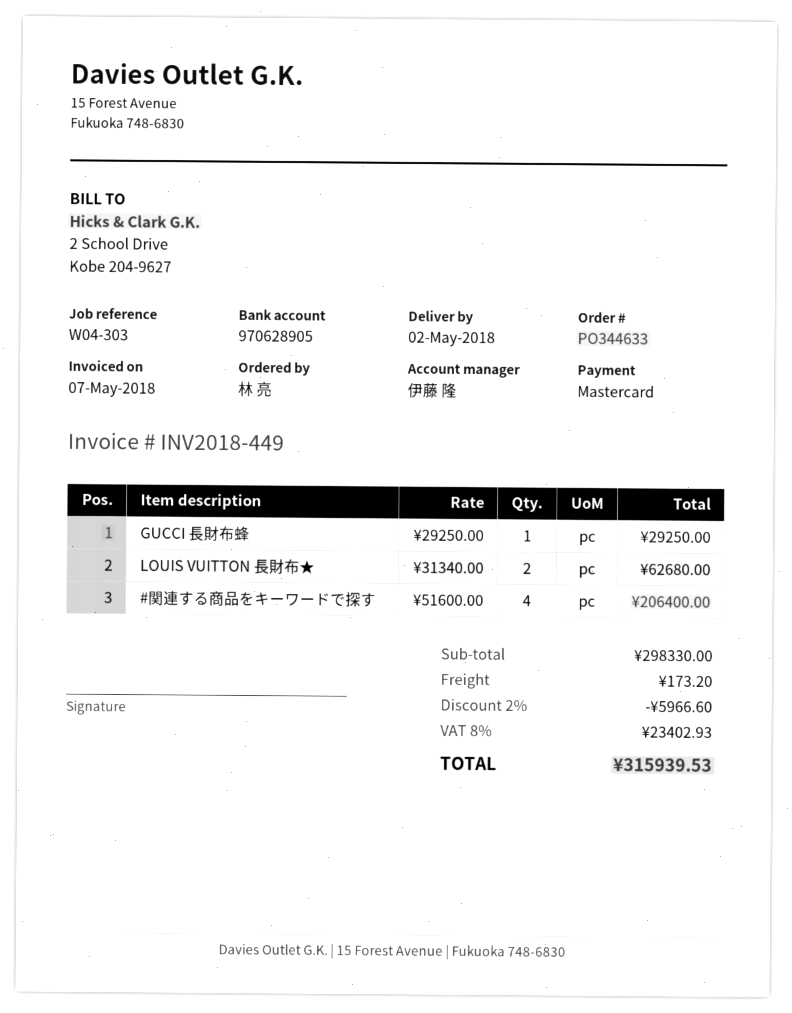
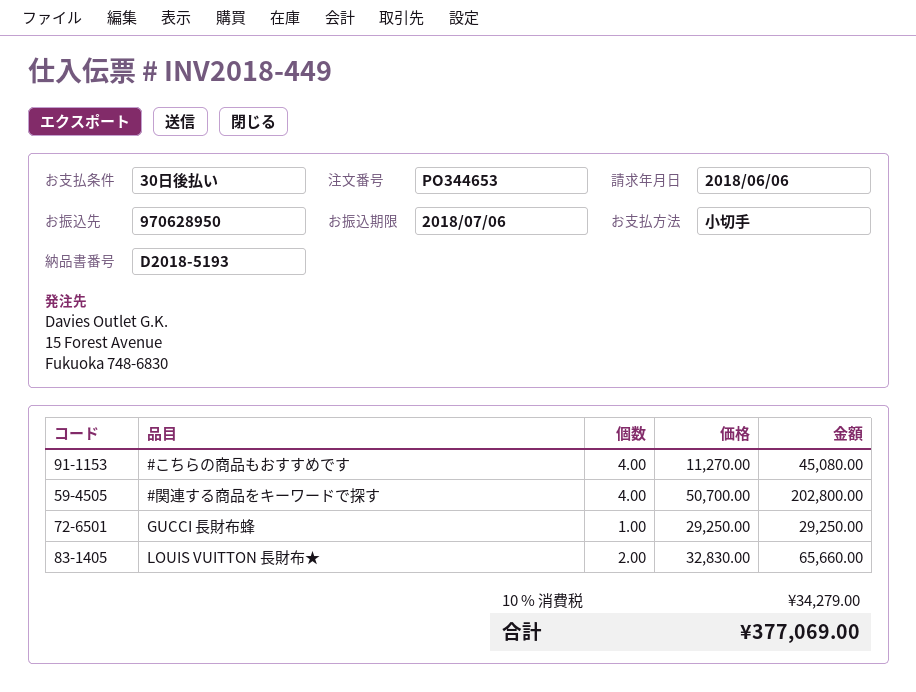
order number: PO344633 -> PO344653
invoice date: 2018-05-07 -> 2018-06-06
payment method: Mastercard -> cheque
bank account: 970628905 -> 970628950
LOUIS VUITTON 長財布★: 2 x 31340.00 = 62680.00 -> 2 x 32830.00 = 65660.00
#関連する商品をキーワードで探す: 4 x 51600.00 = 206400.00 -> 4 x 50700.00 = 202800.00
#こちらの商品もおすすめです: none -> 4 x 11270.00 = 45080.00
discount: 2% = 5966.60 -> none
shipping: 173.20 -> none
tax: 8% = 23402.93 -> 10% = 34279.00
total: 315939.53 -> 377069.00

